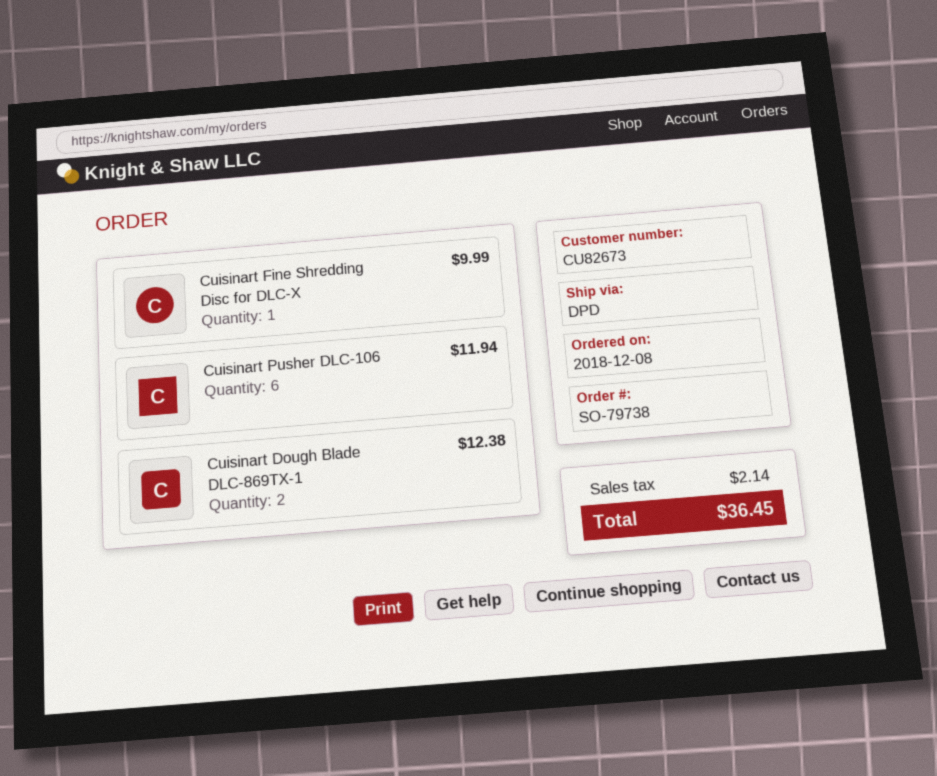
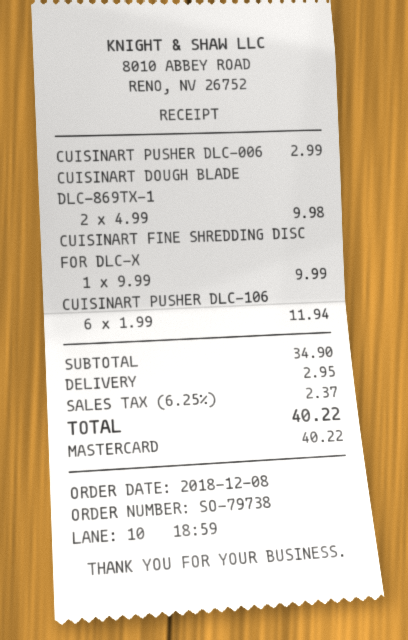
Cuisinart Dough Blade DLC-869TX-1: 2 for 12.38 -> 2 for 9.98
CUISINART PUSHER DLC-006: none -> 1 for 2.99
shipping: none -> 2.95
tax: 2.14 -> 2.37
total: 36.45 -> 40.22

